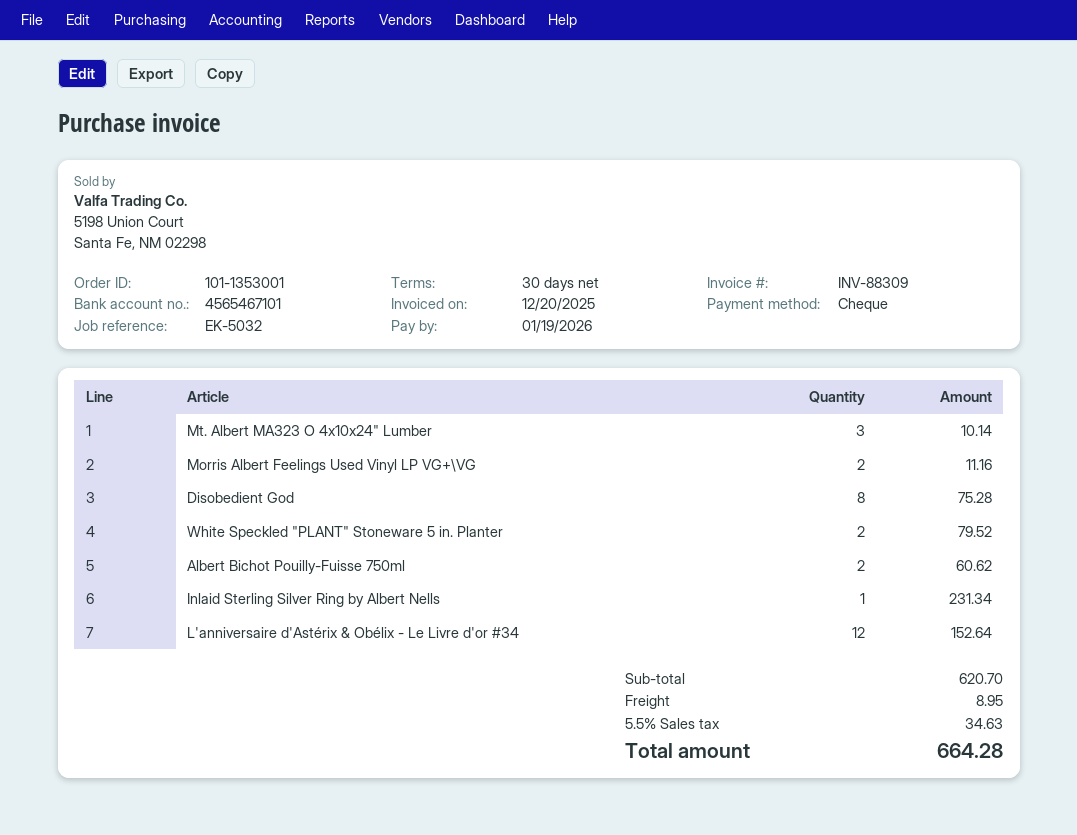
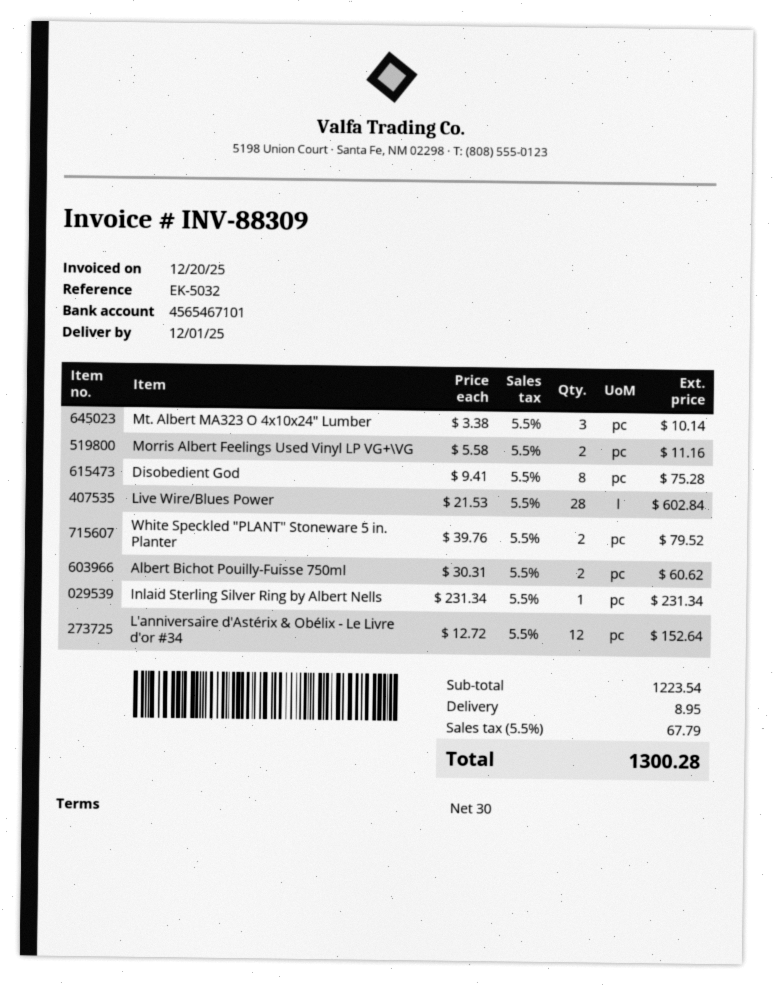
Live Wire/Blues Power: none -> 28 for 602.84
subtotal: 620.70 -> 1223.54
tax: 5.5% = 34.63 -> 5.5% = 67.79
total: 664.28 -> 1300.28

